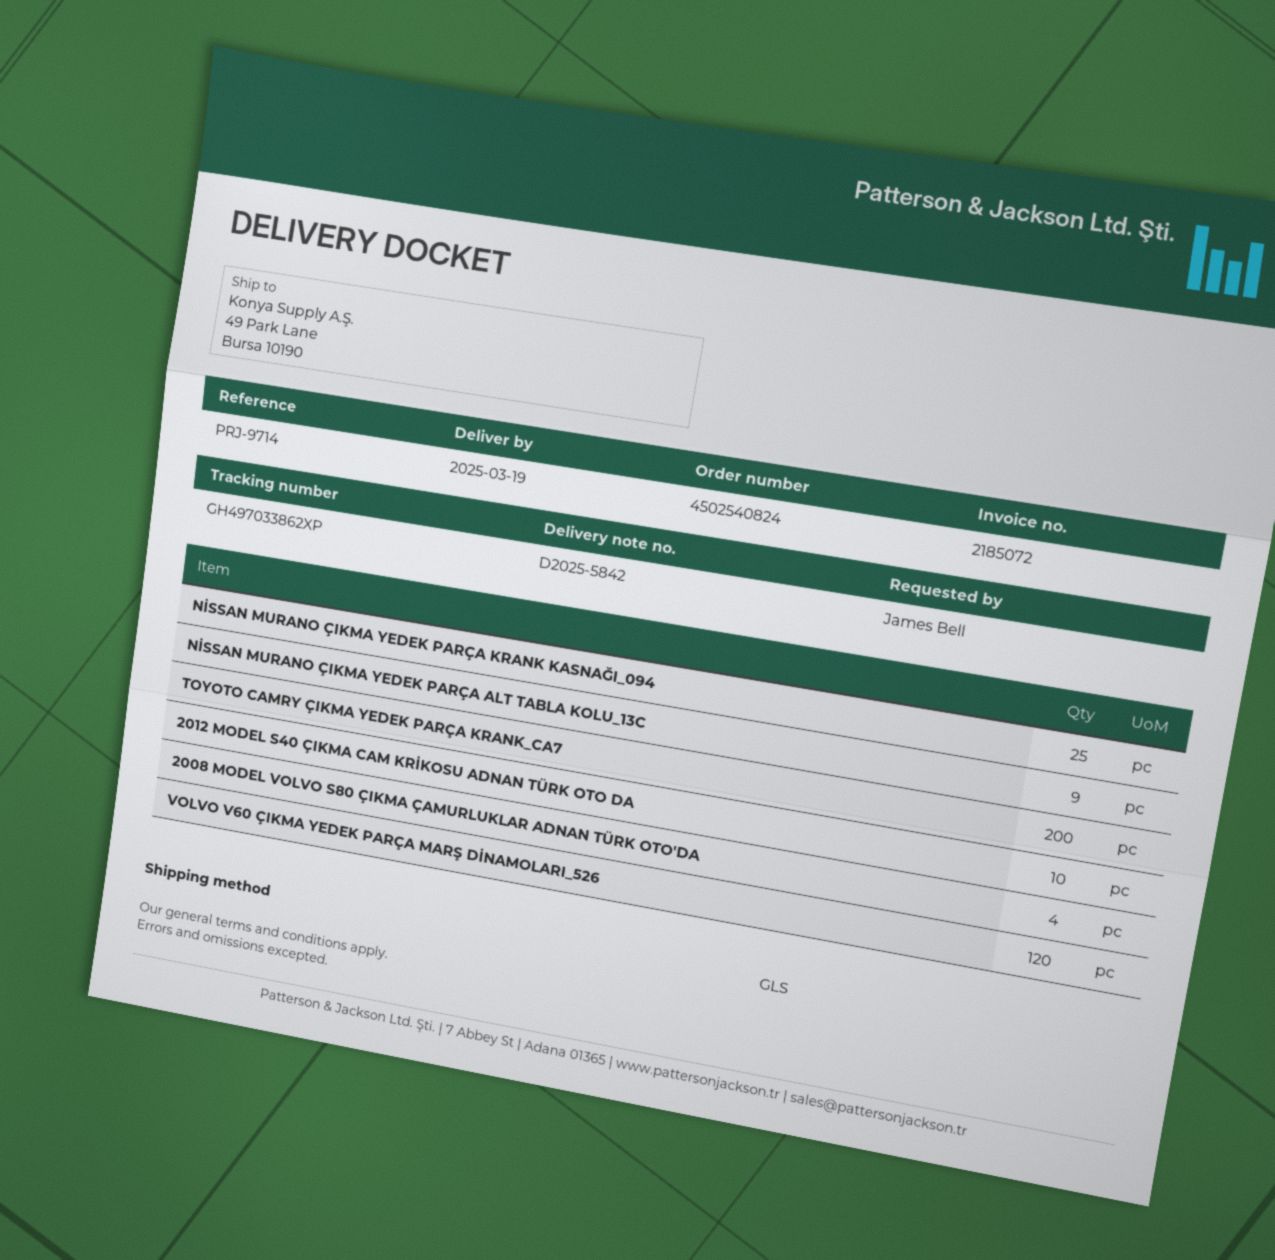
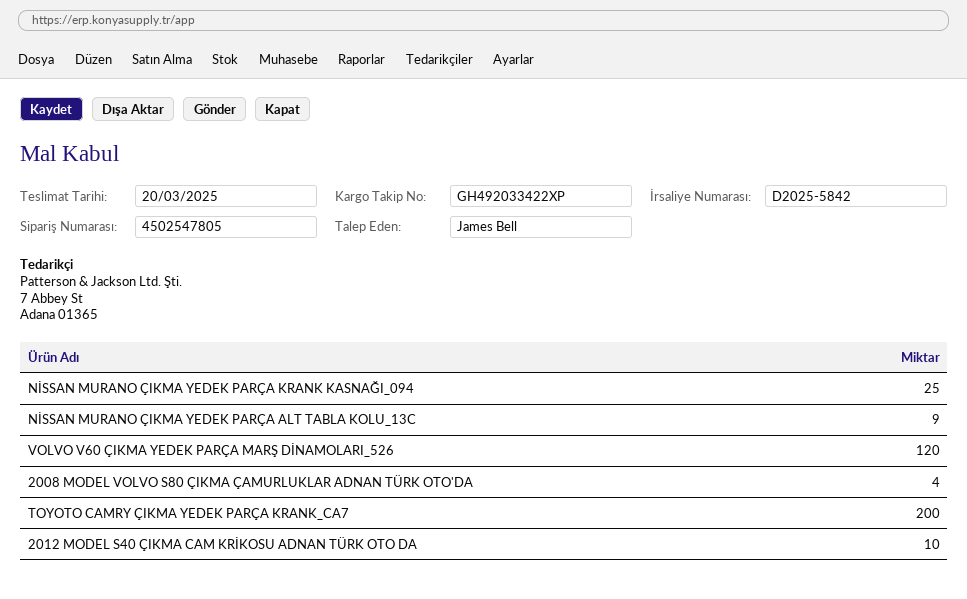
order number: 4502540824 -> 4502547805
delivery date: 2025-03-19 -> 2025-03-20
tracking number: GH497033862XP -> GH492033422XP

